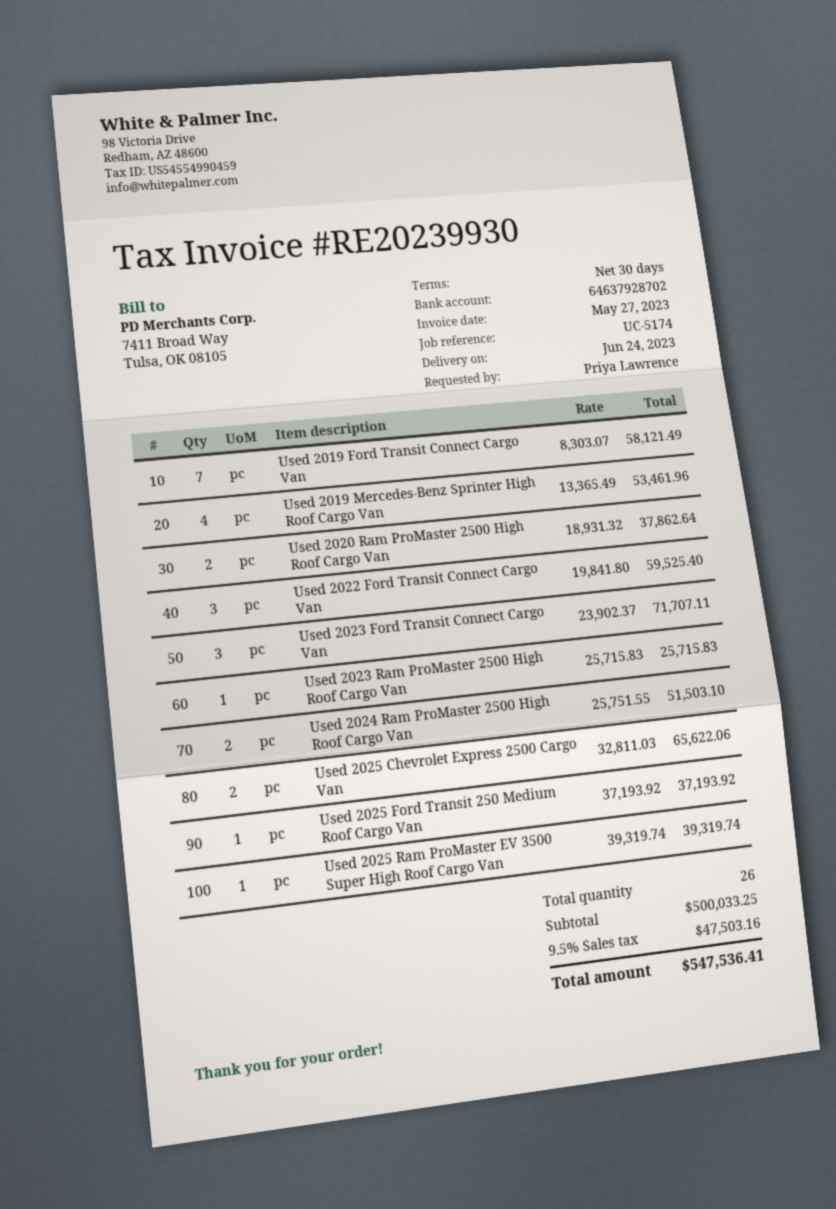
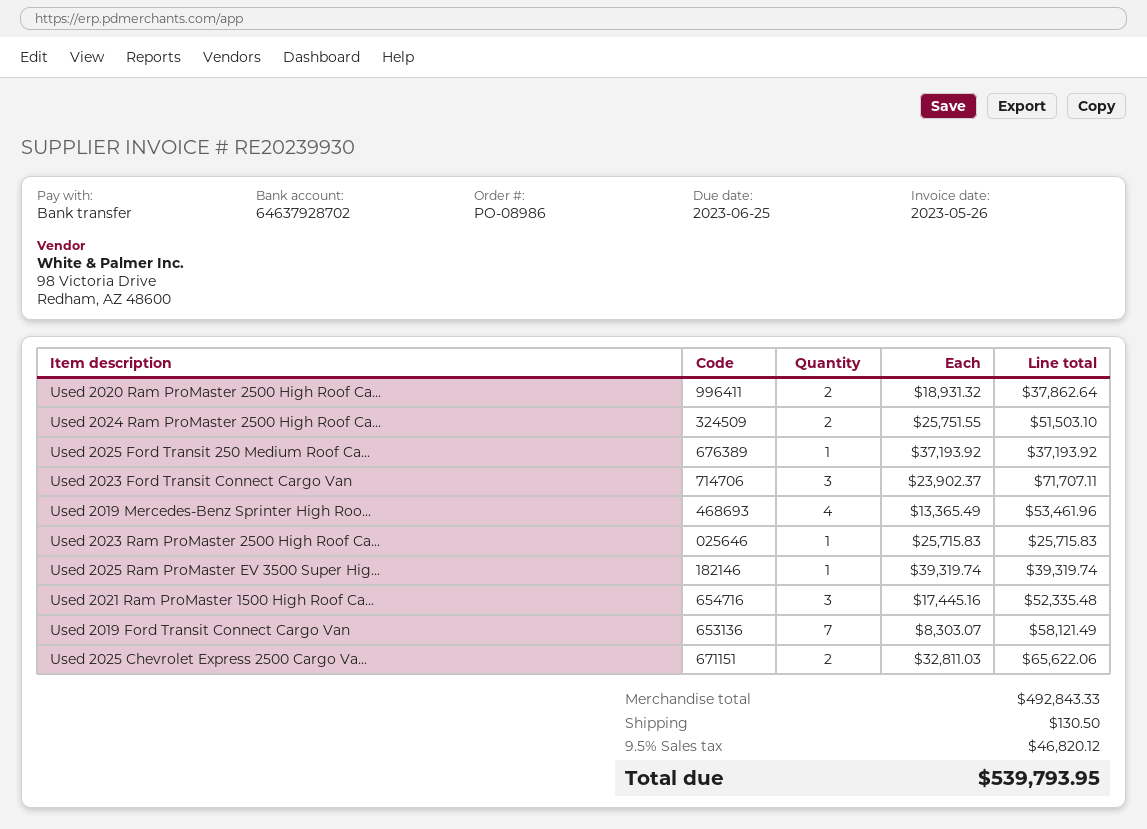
invoice date: 2023-05-27 -> 2023-05-26
Used 2022 Ford Transit Connect Cargo Van: 3 x 19841.80 = 59525.40 -> none
Used 2021 Ram ProMaster 1500 High Roof Ca...: none -> 3 x 17445.16 = 52335.48
subtotal: 500033.25 -> 492843.33
shipping: none -> 130.50
tax: 9.5% = 47503.16 -> 9.5% = 46820.12
total: 547536.41 -> 539793.95

